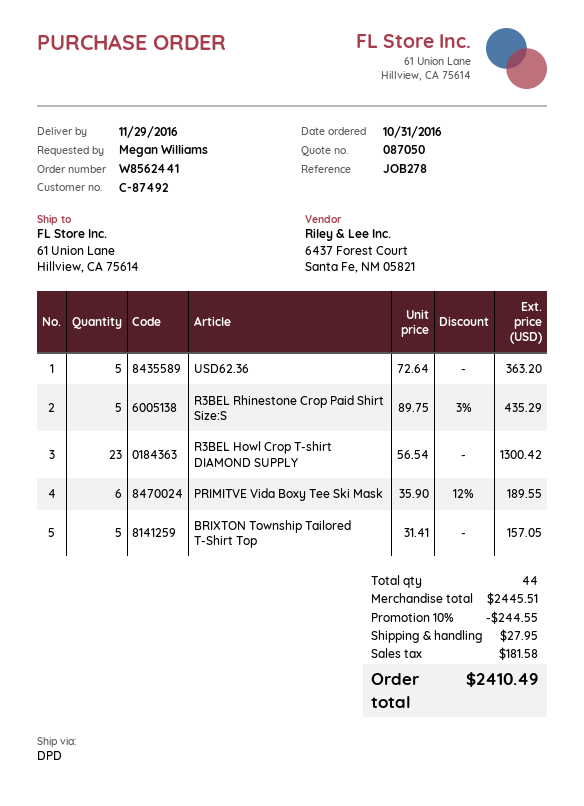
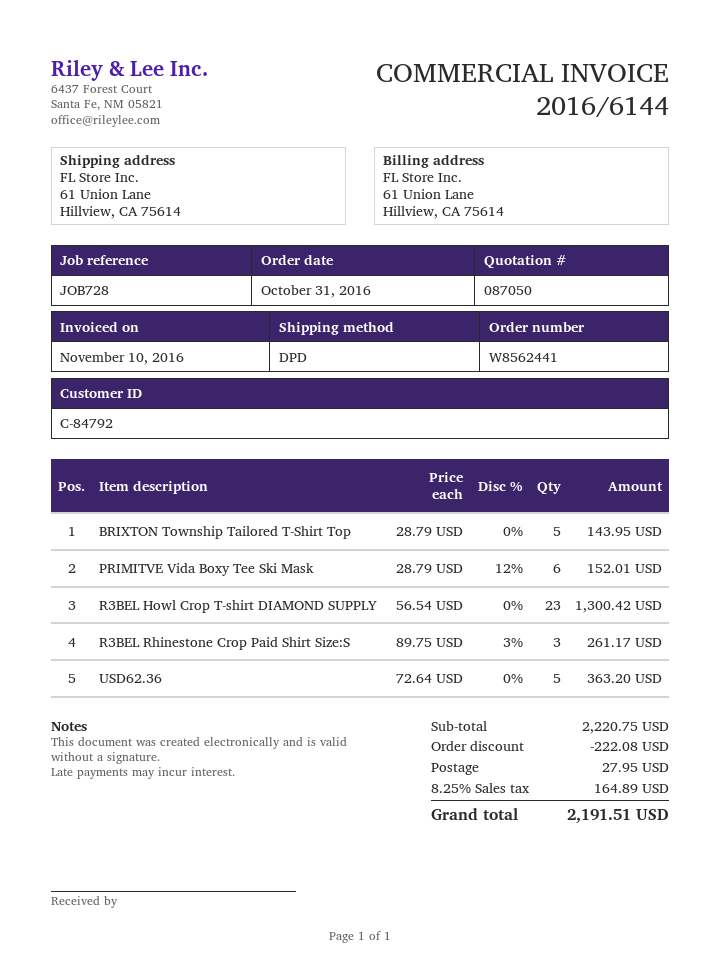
customer number: C-87492 -> C-84792
reference: JOB278 -> JOB728
R3BEL Rhinestone Crop Paid Shirt Size:S: 5 x 89.75 - 3% = 435.29 -> 3 x 89.75 - 3% = 261.17
PRIMITVE Vida Boxy Tee Ski Mask: 6 x 35.90 - 12% = 189.55 -> 6 x 28.79 - 12% = 152.01
BRIXTON Township Tailored T-Shirt Top: 5 x 31.41 = 157.05 -> 5 x 28.79 = 143.95
subtotal: 2445.51 -> 2220.75
discount: 244.55 -> 222.08
tax: 181.58 -> 164.89
total: 2410.49 -> 2191.51

